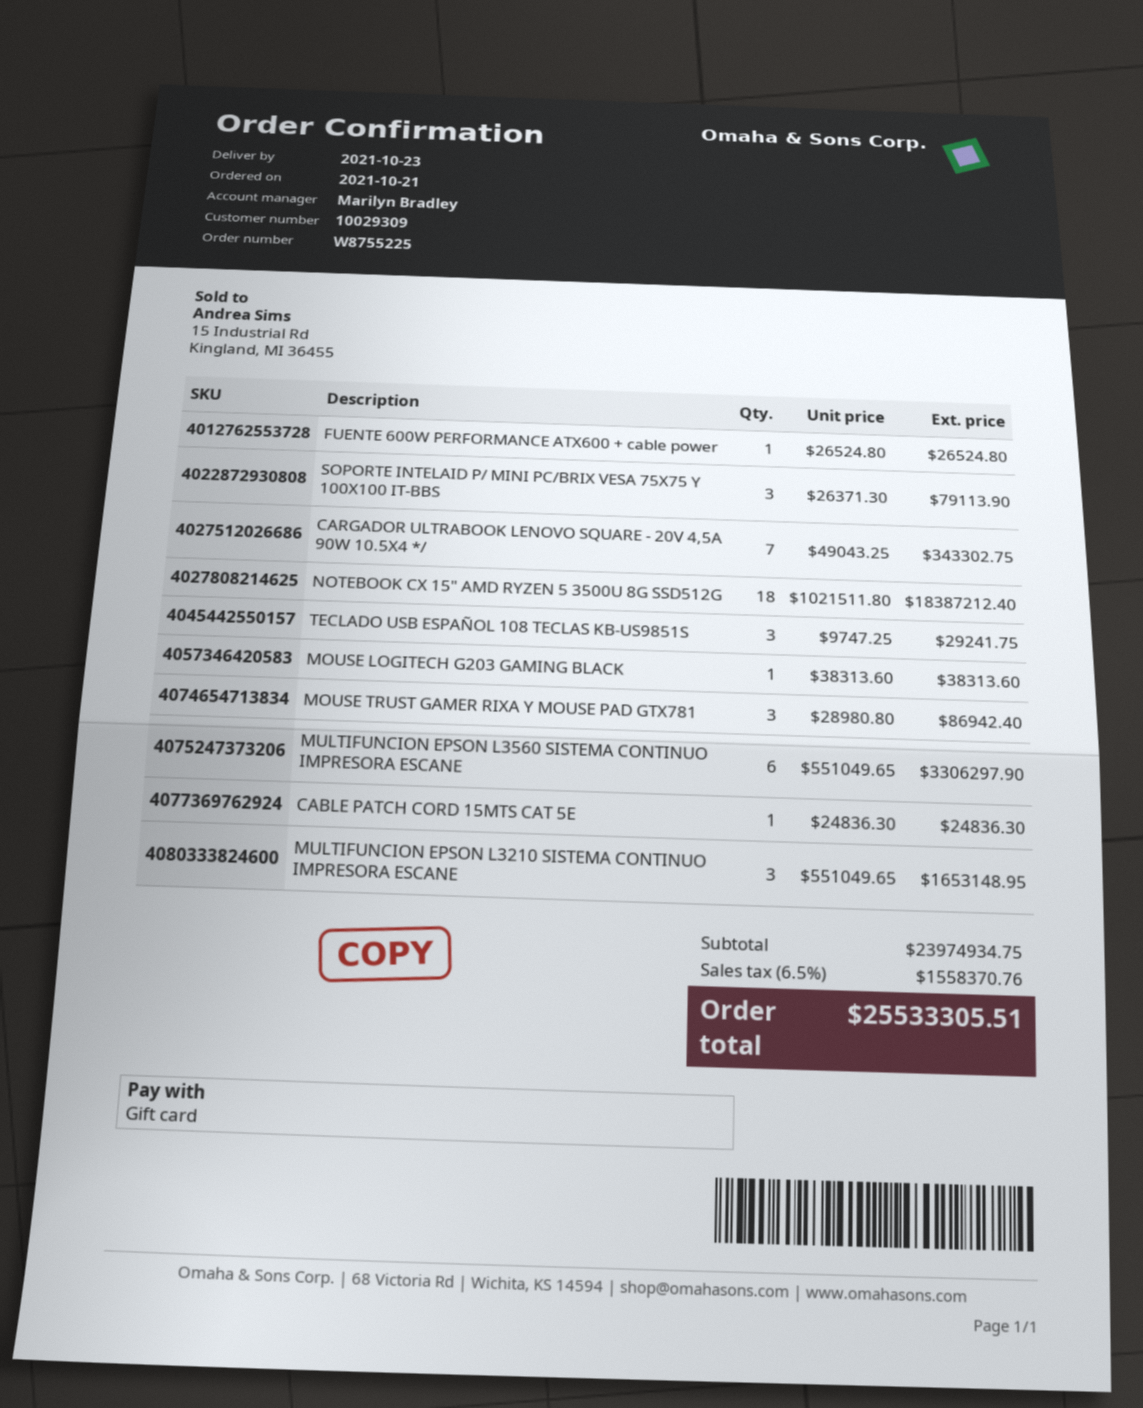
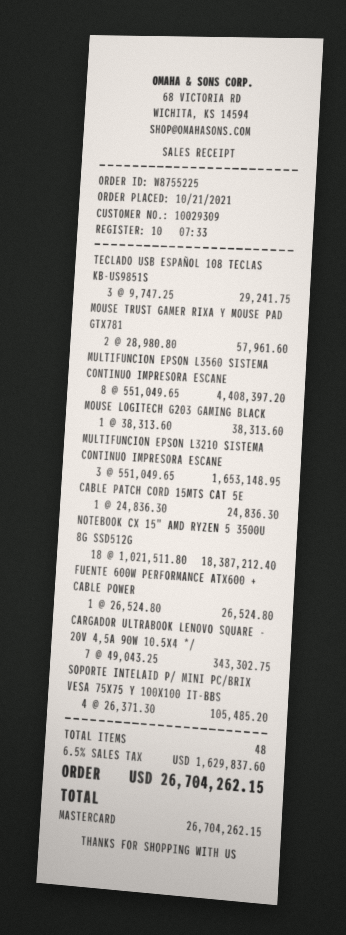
payment method: gift card -> Mastercard
SOPORTE INTELAID P/ MINI PC/BRIX VESA 75X75 Y 100X100 IT-BBS: 3 x 26371.30 = 79113.90 -> 4 x 26371.30 = 105485.20
MOUSE TRUST GAMER RIXA Y MOUSE PAD GTX781: 3 x 28980.80 = 86942.40 -> 2 x 28980.80 = 57961.60
MULTIFUNCION EPSON L3560 SISTEMA CONTINUO IMPRESORA ESCANE: 6 x 551049.65 = 3306297.90 -> 8 x 551049.65 = 4408397.20
tax: 6.5% = 1558370.76 -> 6.5% = 1629837.60
total: 25533305.51 -> 26704262.15

